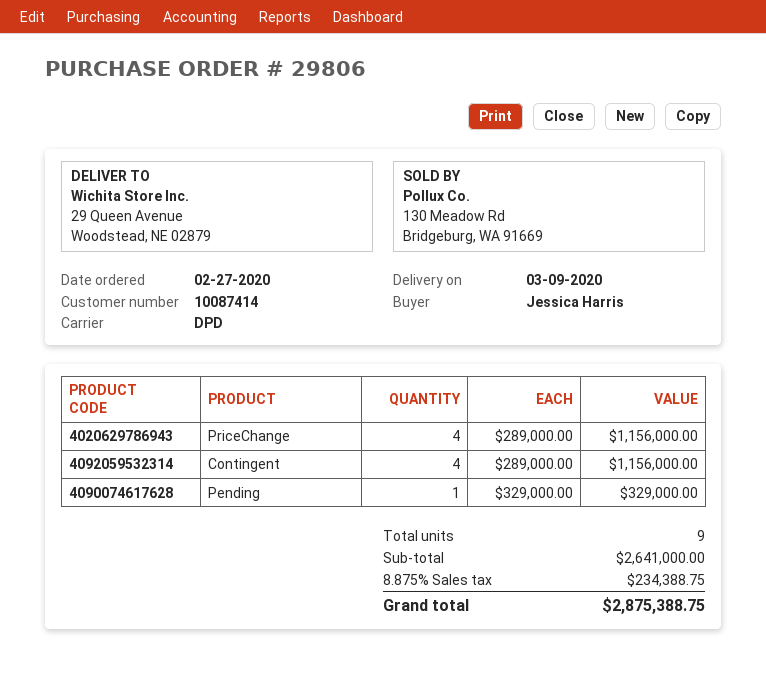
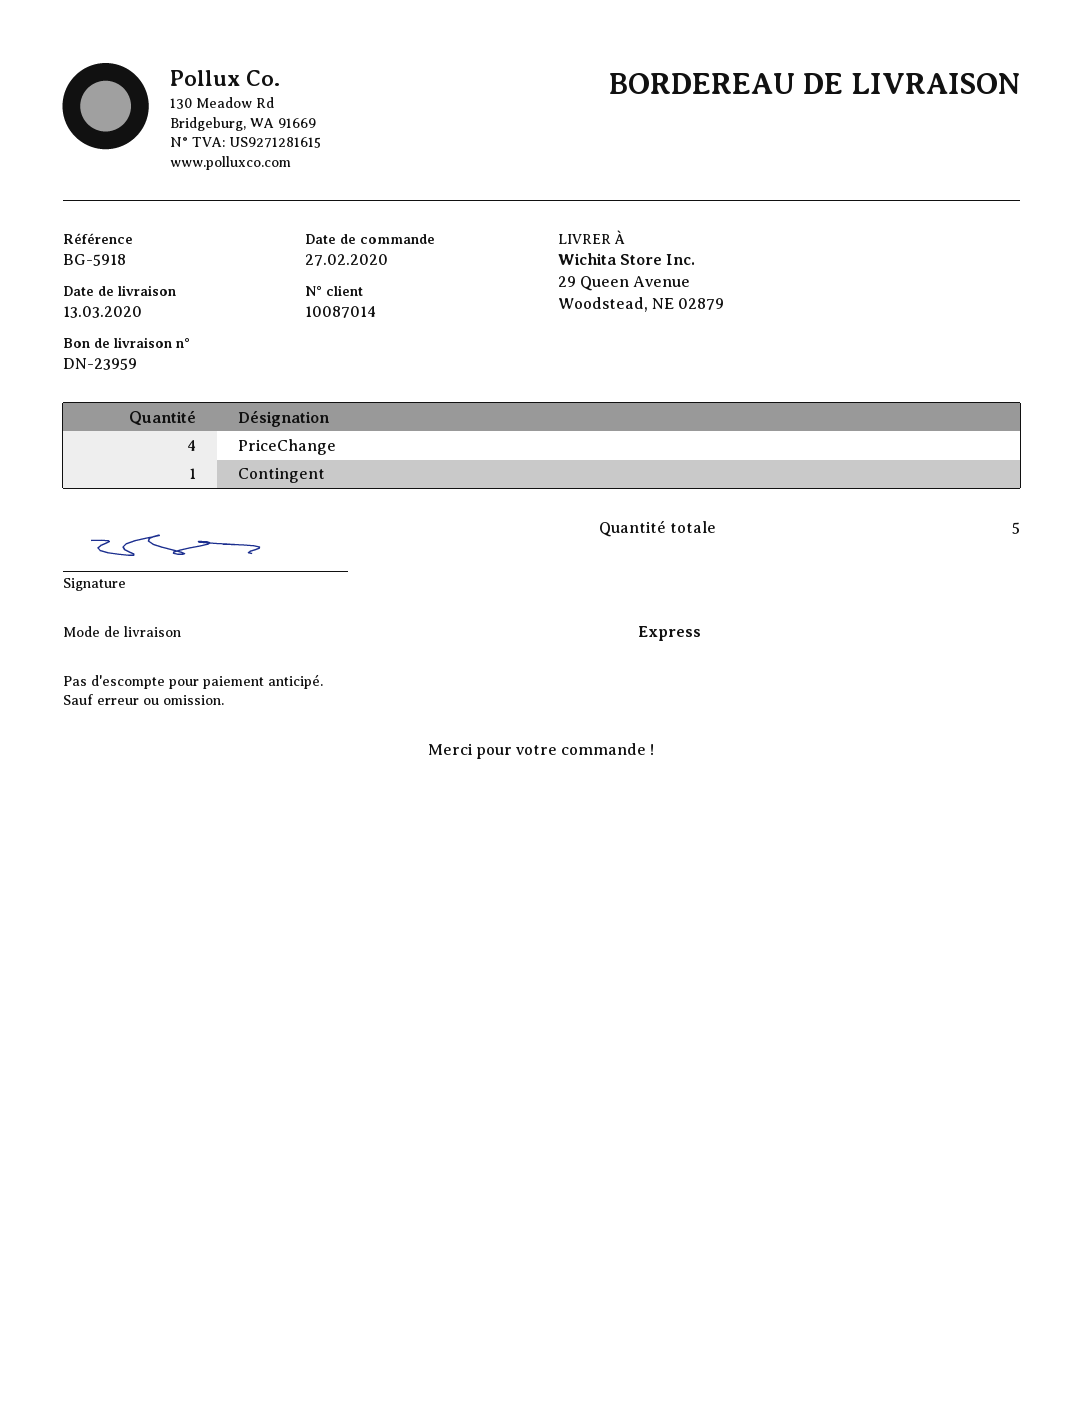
delivery date: 2020-03-09 -> 2020-03-13
customer number: 10087414 -> 10087014
shipping method: DPD -> express
Contingent: 4 -> 1
Pending: 1 -> none
total quantity: 9 -> 5

